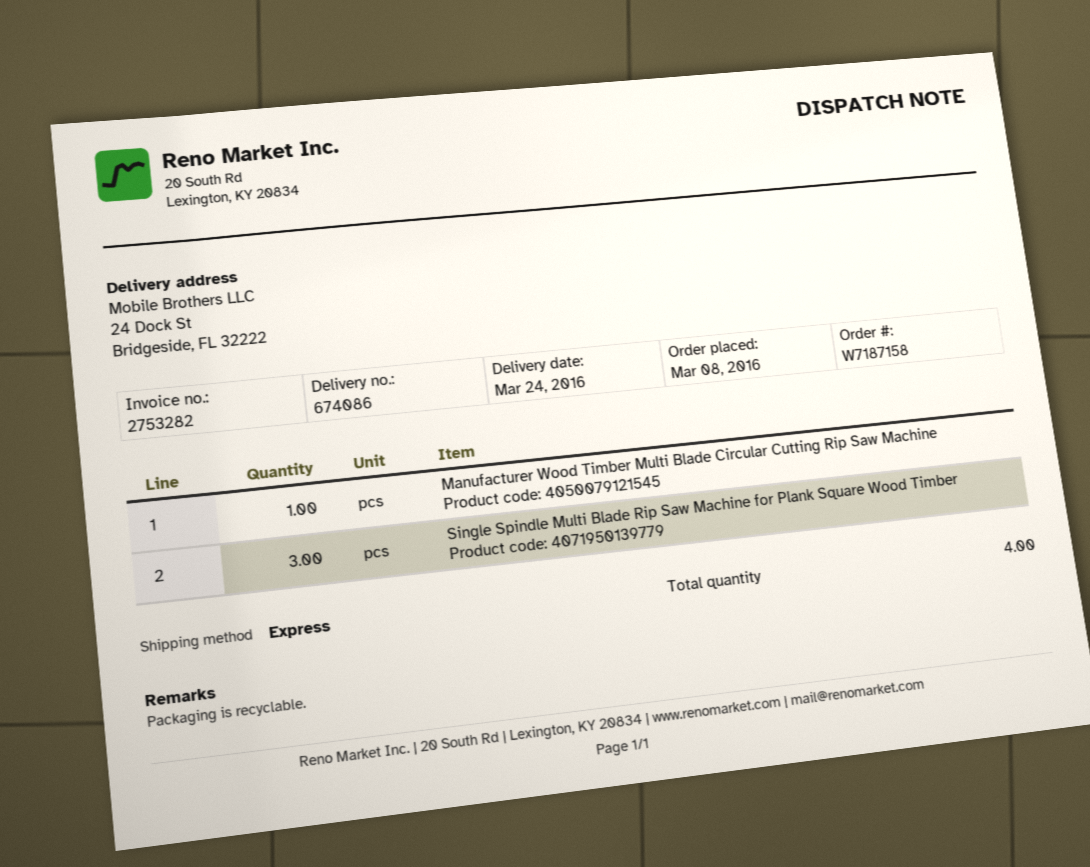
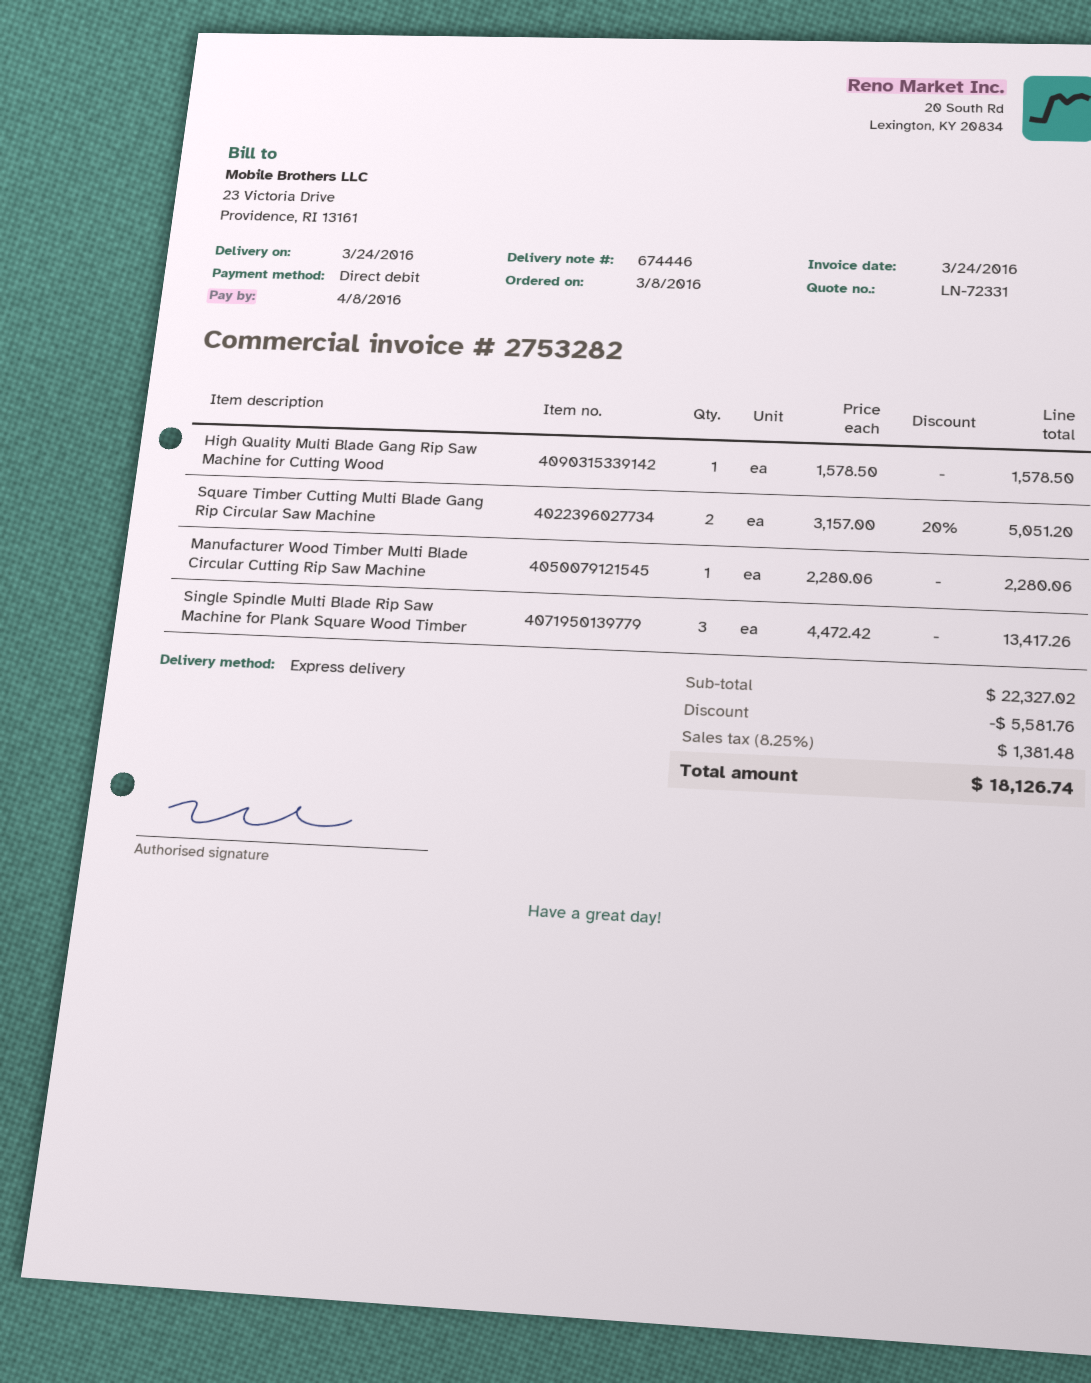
delivery note number: 674086 -> 674446
High Quality Multi Blade Gang Rip Saw Machine for Cutting Wood: none -> 1
Square Timber Cutting Multi Blade Gang Rip Circular Saw Machine: none -> 2

